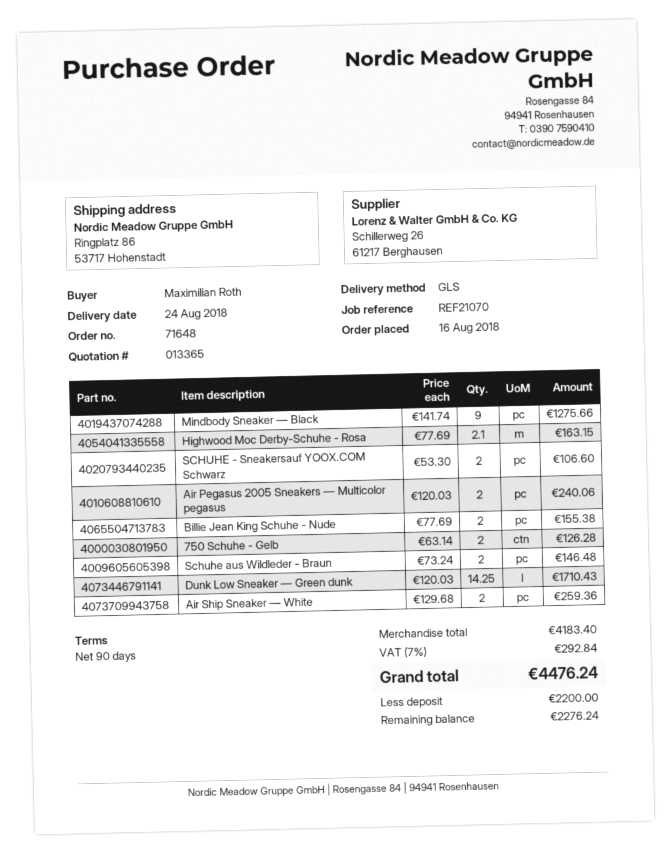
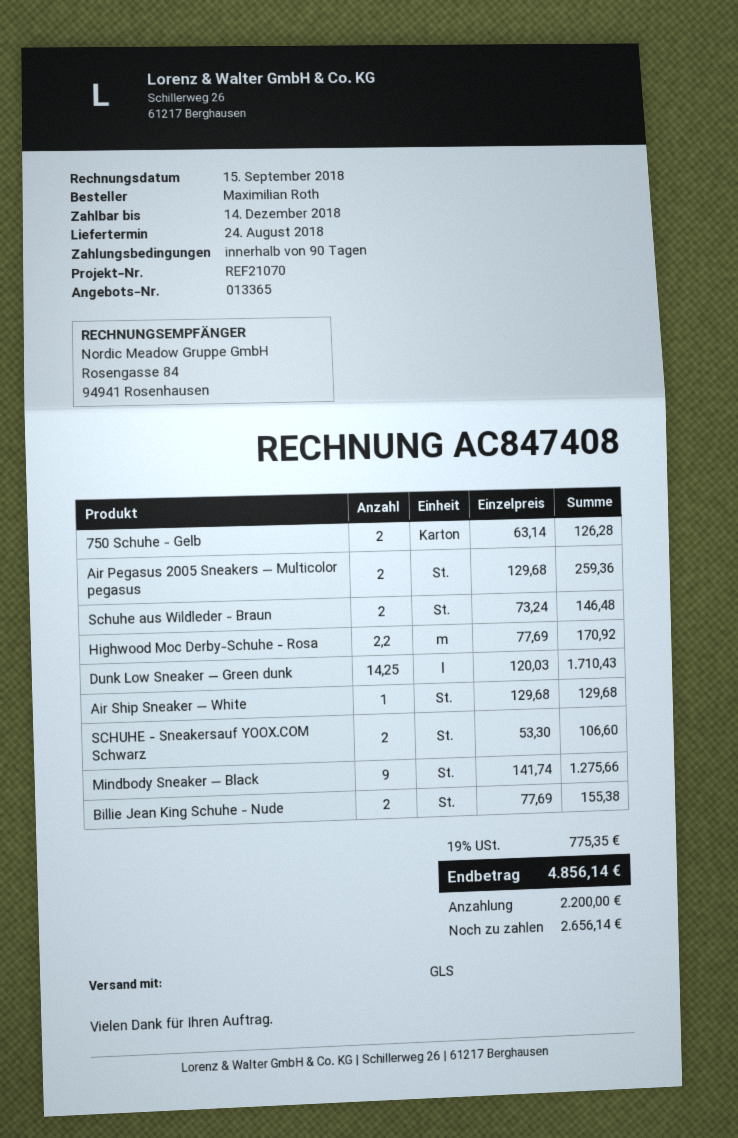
Highwood Moc Derby-Schuhe - Rosa: 2.1 x 77.69 = 163.15 -> 2.2 x 77.69 = 170.92
Air Pegasus 2005 Sneakers — Multicolor pegasus: 2 x 120.03 = 240.06 -> 2 x 129.68 = 259.36
Air Ship Sneaker — White: 2 x 129.68 = 259.36 -> 1 x 129.68 = 129.68
tax: 7% = 292.84 -> 19% = 775.35
total: 4476.24 -> 4856.14
balance: 2276.24 -> 2656.14

